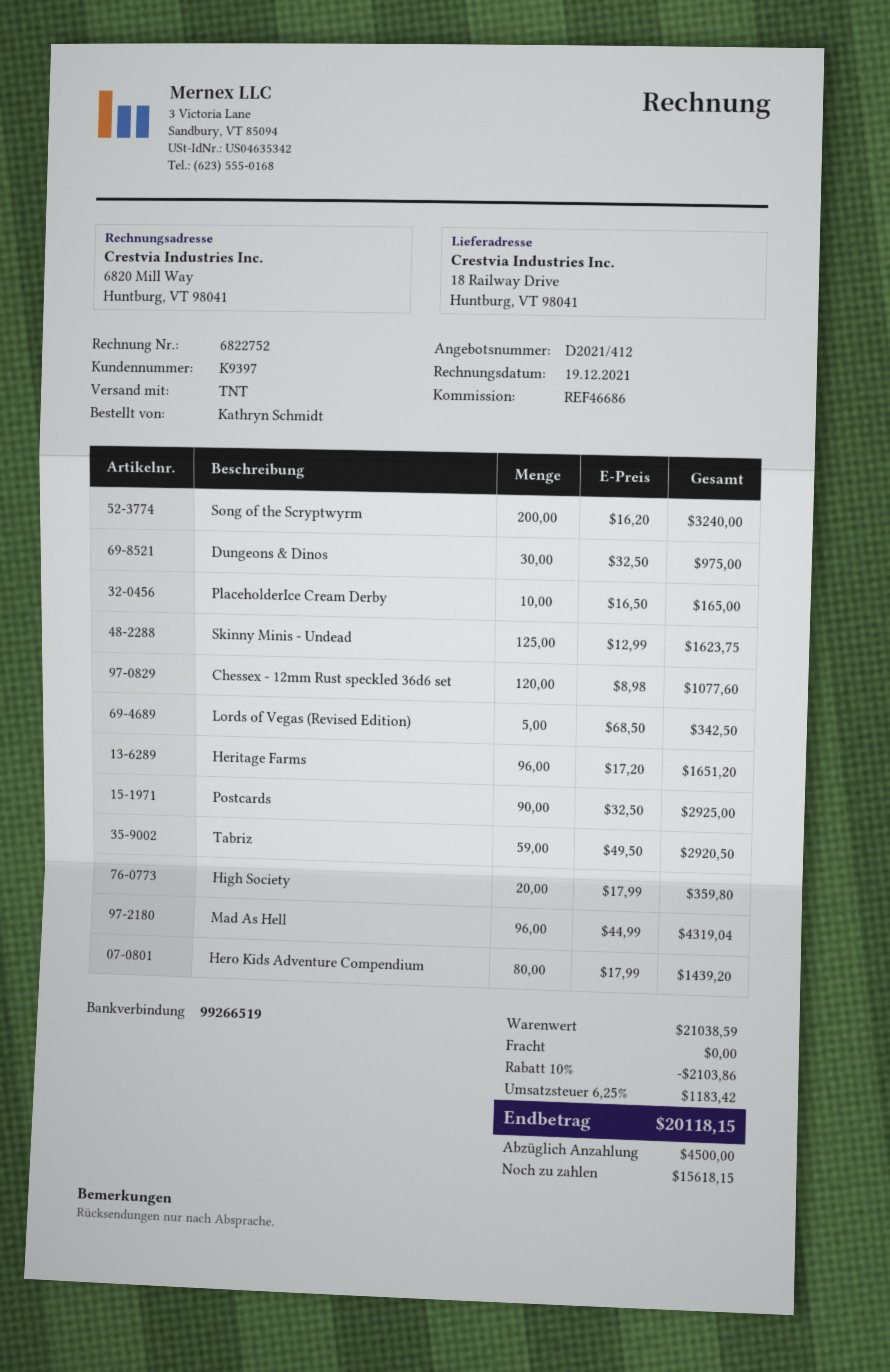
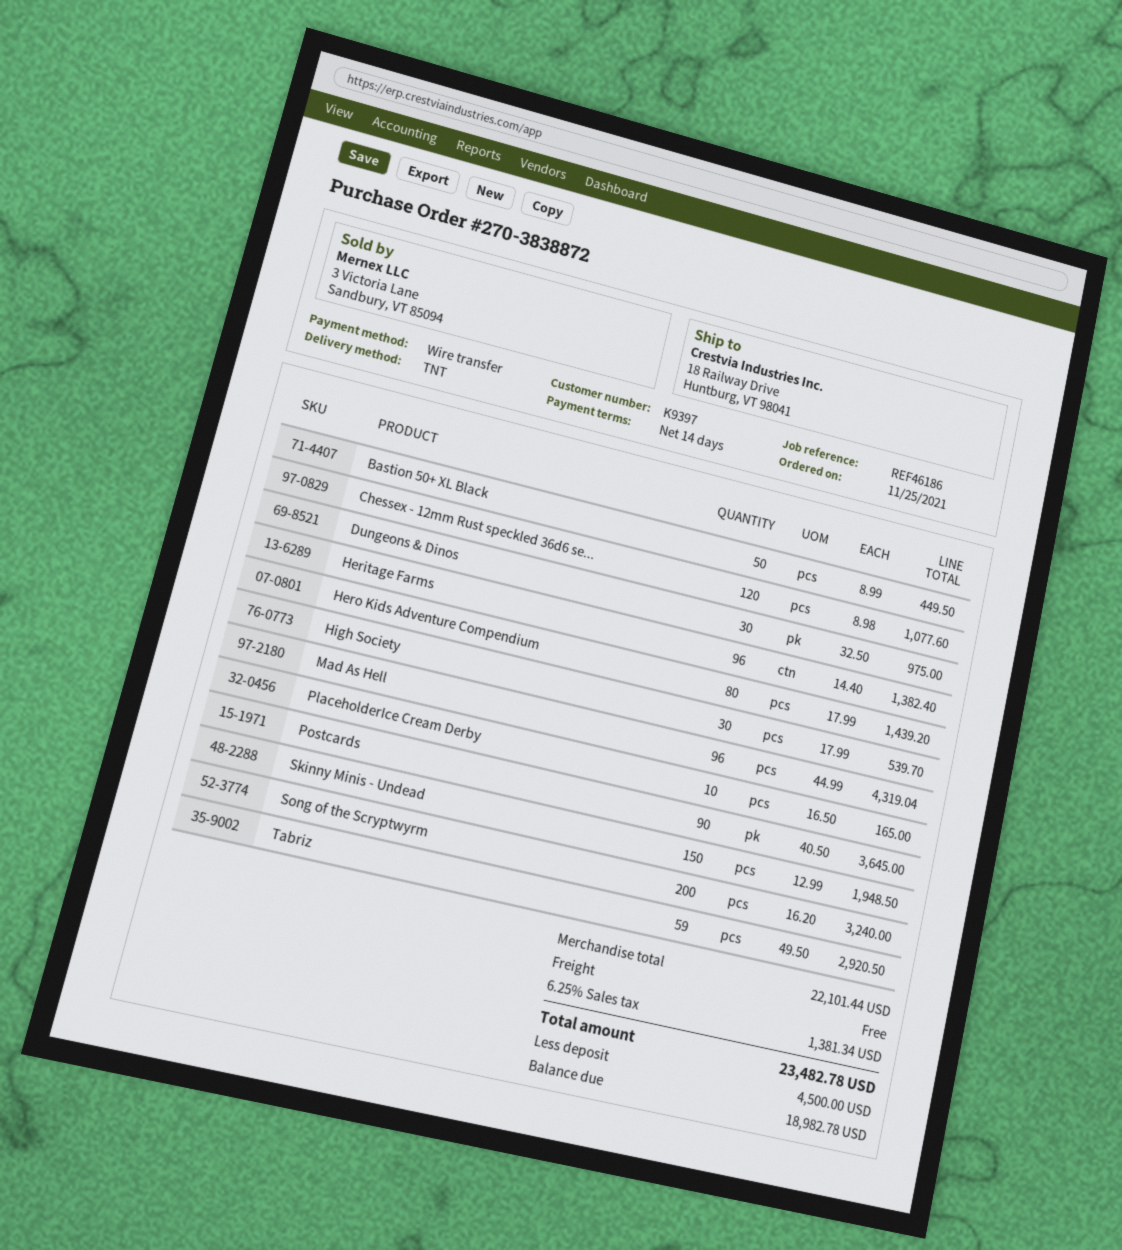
reference: REF46686 -> REF46186
Skinny Minis - Undead: 125 x 12.99 = 1623.75 -> 150 x 12.99 = 1948.50
Lords of Vegas (Revised Edition): 5 x 68.50 = 342.50 -> none
Heritage Farms: 96 x 17.20 = 1651.20 -> 96 x 14.40 = 1382.40
Postcards: 90 x 32.50 = 2925.00 -> 90 x 40.50 = 3645.00
High Society: 20 x 17.99 = 359.80 -> 30 x 17.99 = 539.70
Bastion 50+ XL Black: none -> 50 x 8.99 = 449.50
subtotal: 21038.59 -> 22101.44
discount: 10% = 2103.86 -> none
tax: 6.25% = 1183.42 -> 6.25% = 1381.34
total: 20118.15 -> 23482.78
balance: 15618.15 -> 18982.78

